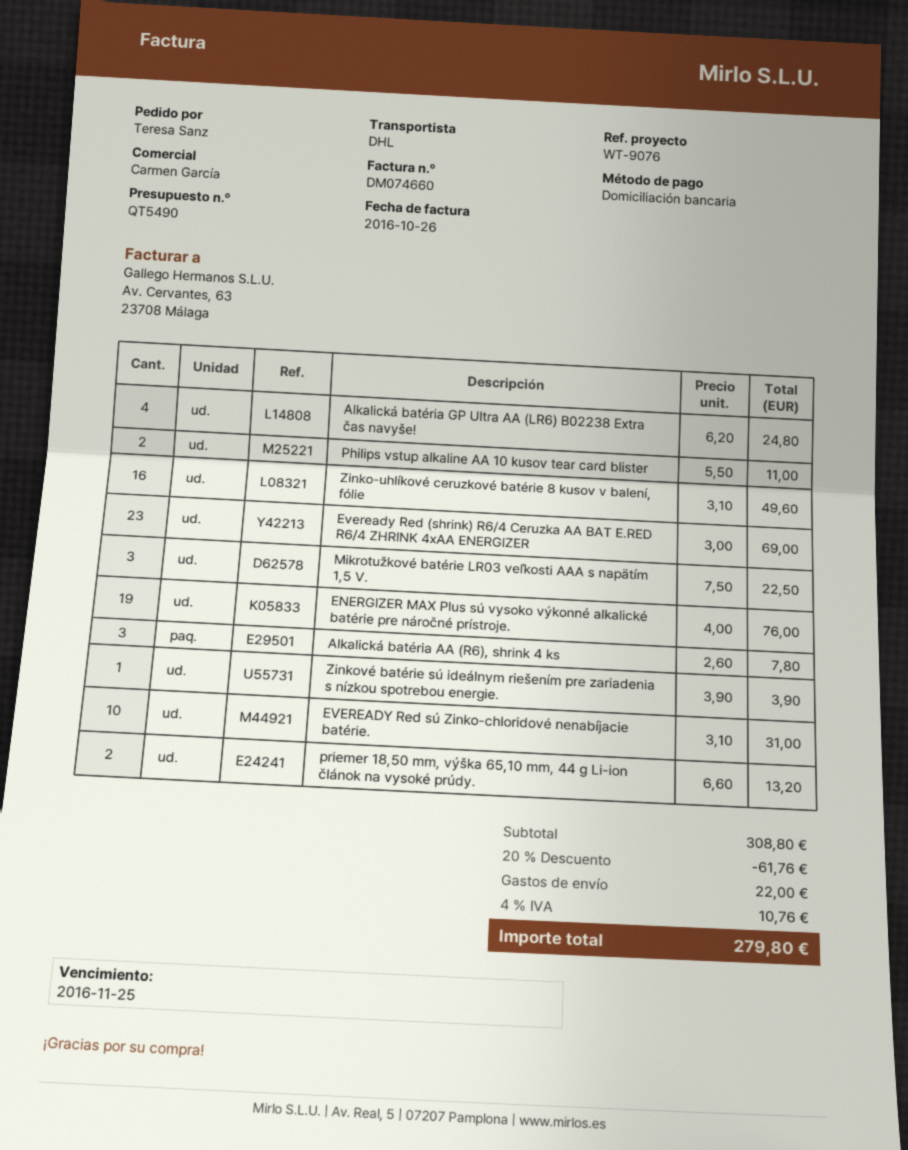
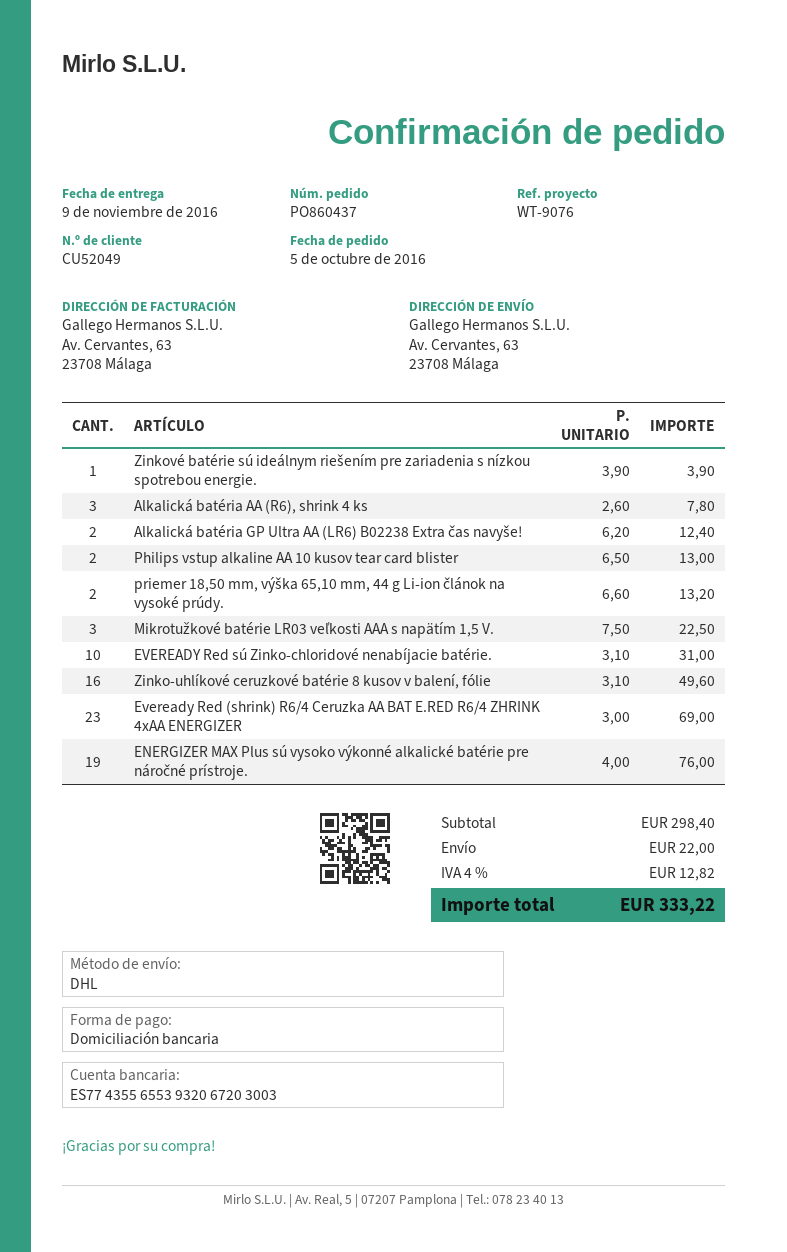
Alkalická batéria GP Ultra AA (LR6) B02238 Extra čas navyše!: 4 x 6.20 = 24.80 -> 2 x 6.20 = 12.40
Philips vstup alkaline AA 10 kusov tear card blister: 2 x 5.50 = 11.00 -> 2 x 6.50 = 13.00
subtotal: 308.80 -> 298.40
discount: 20% = 61.76 -> none
tax: 4% = 10.76 -> 4% = 12.82
total: 279.80 -> 333.22

